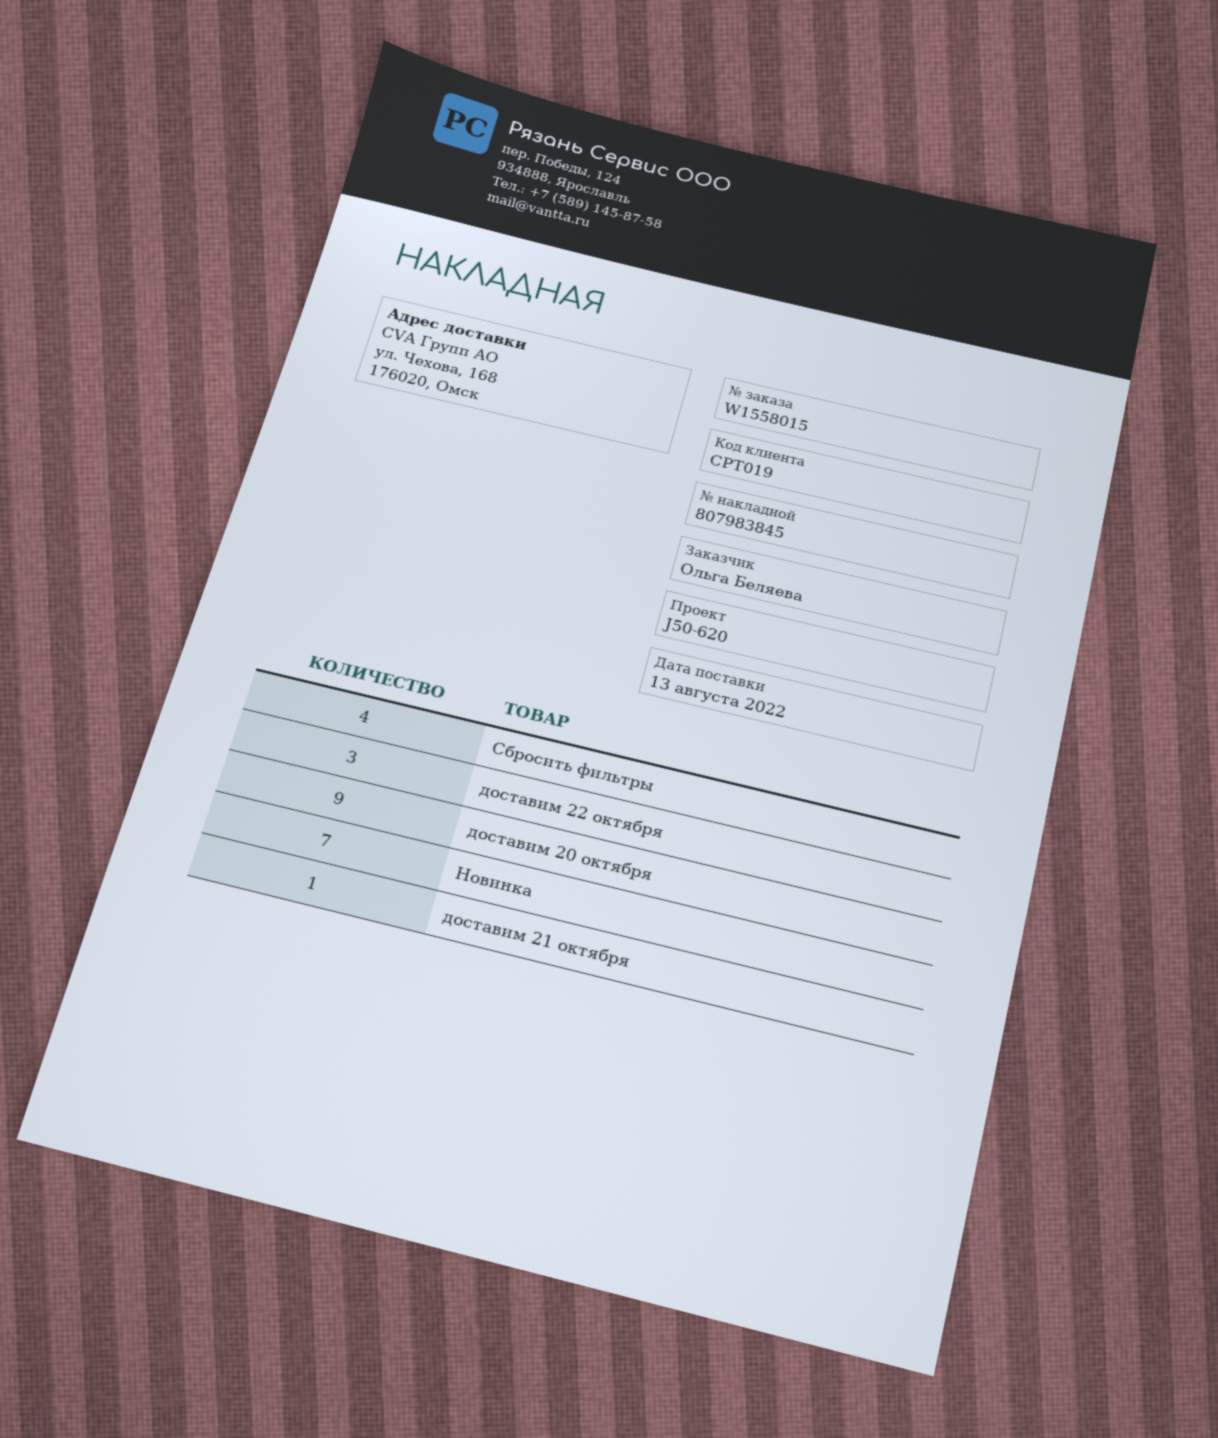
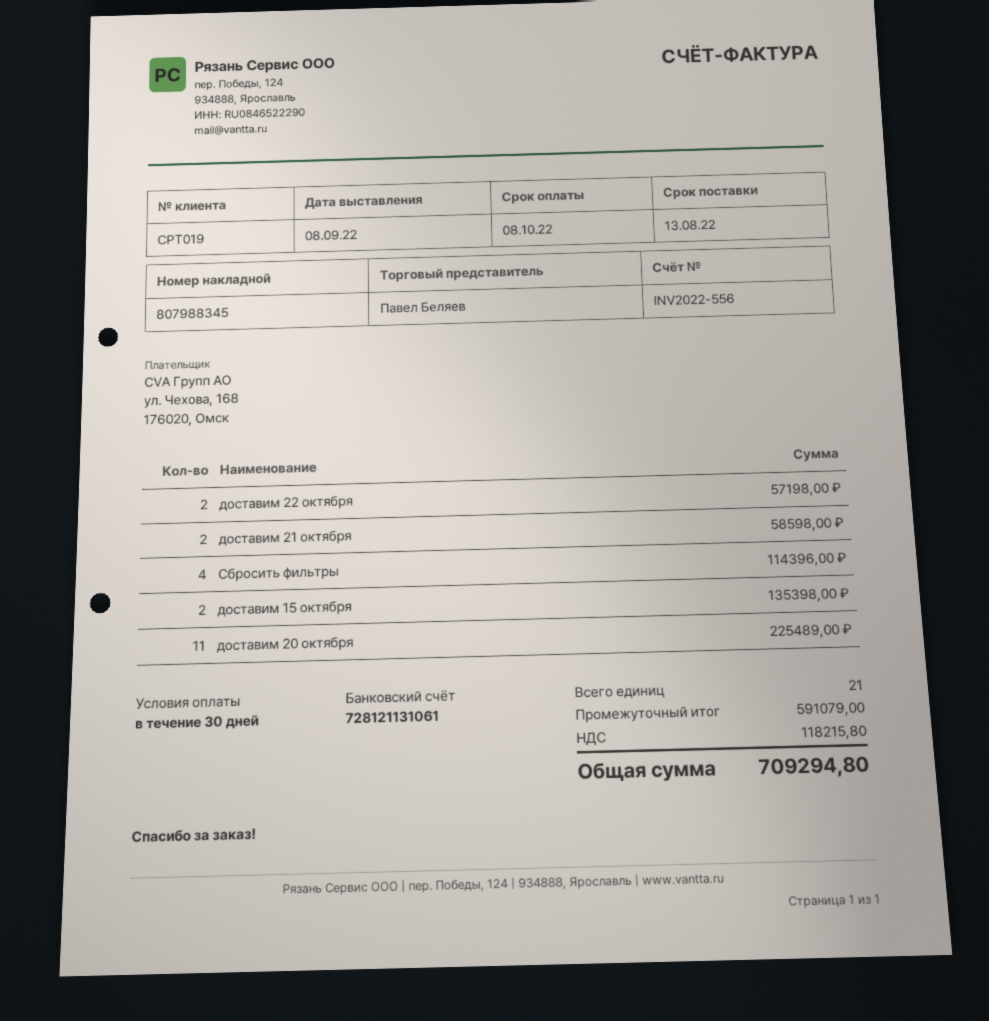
delivery note number: 807983845 -> 807988345
доставим 22 октября: 3 -> 2
доставим 20 октября: 9 -> 11
Новинка: 7 -> none
доставим 21 октября: 1 -> 2
доставим 15 октября: none -> 2

